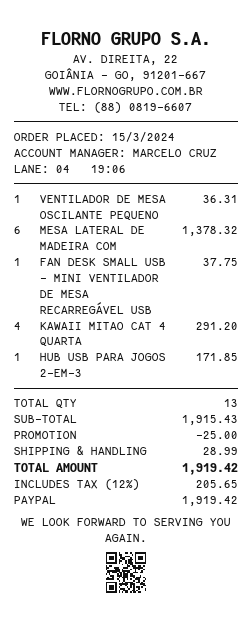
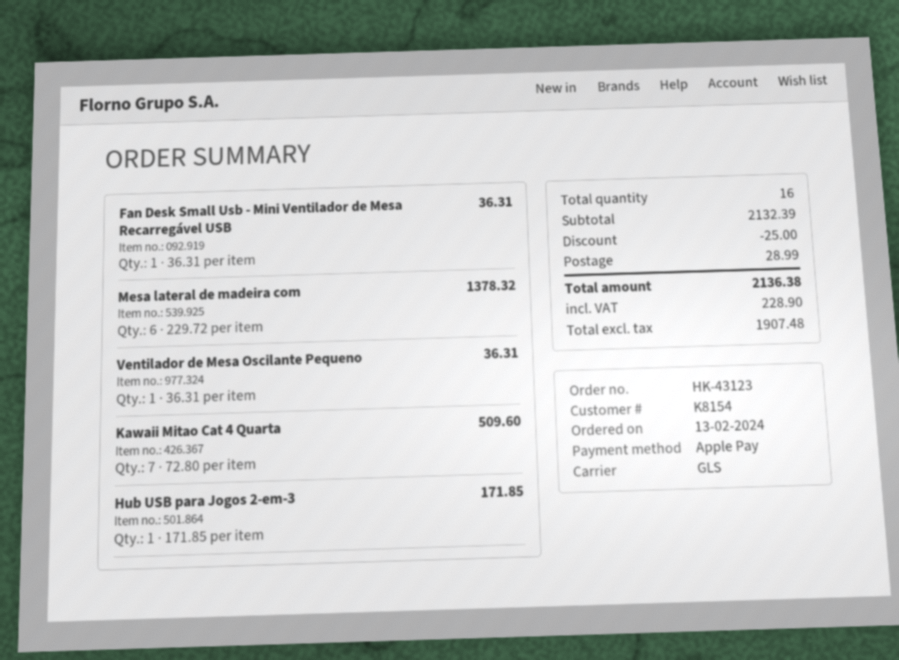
order date: 2024-03-15 -> 2024-02-13
payment method: PayPal -> Apple Pay
FAN DESK SMALL USB - MINI VENTILADOR DE MESA RECARREGÁVEL USB: 1 for 37.75 -> 1 for 36.31
KAWAII MITAO CAT 4 QUARTA: 4 for 291.20 -> 7 for 509.60
total quantity: 13 -> 16
subtotal: 1915.43 -> 2132.39
tax: 205.65 -> 228.90
total: 1919.42 -> 2136.38

